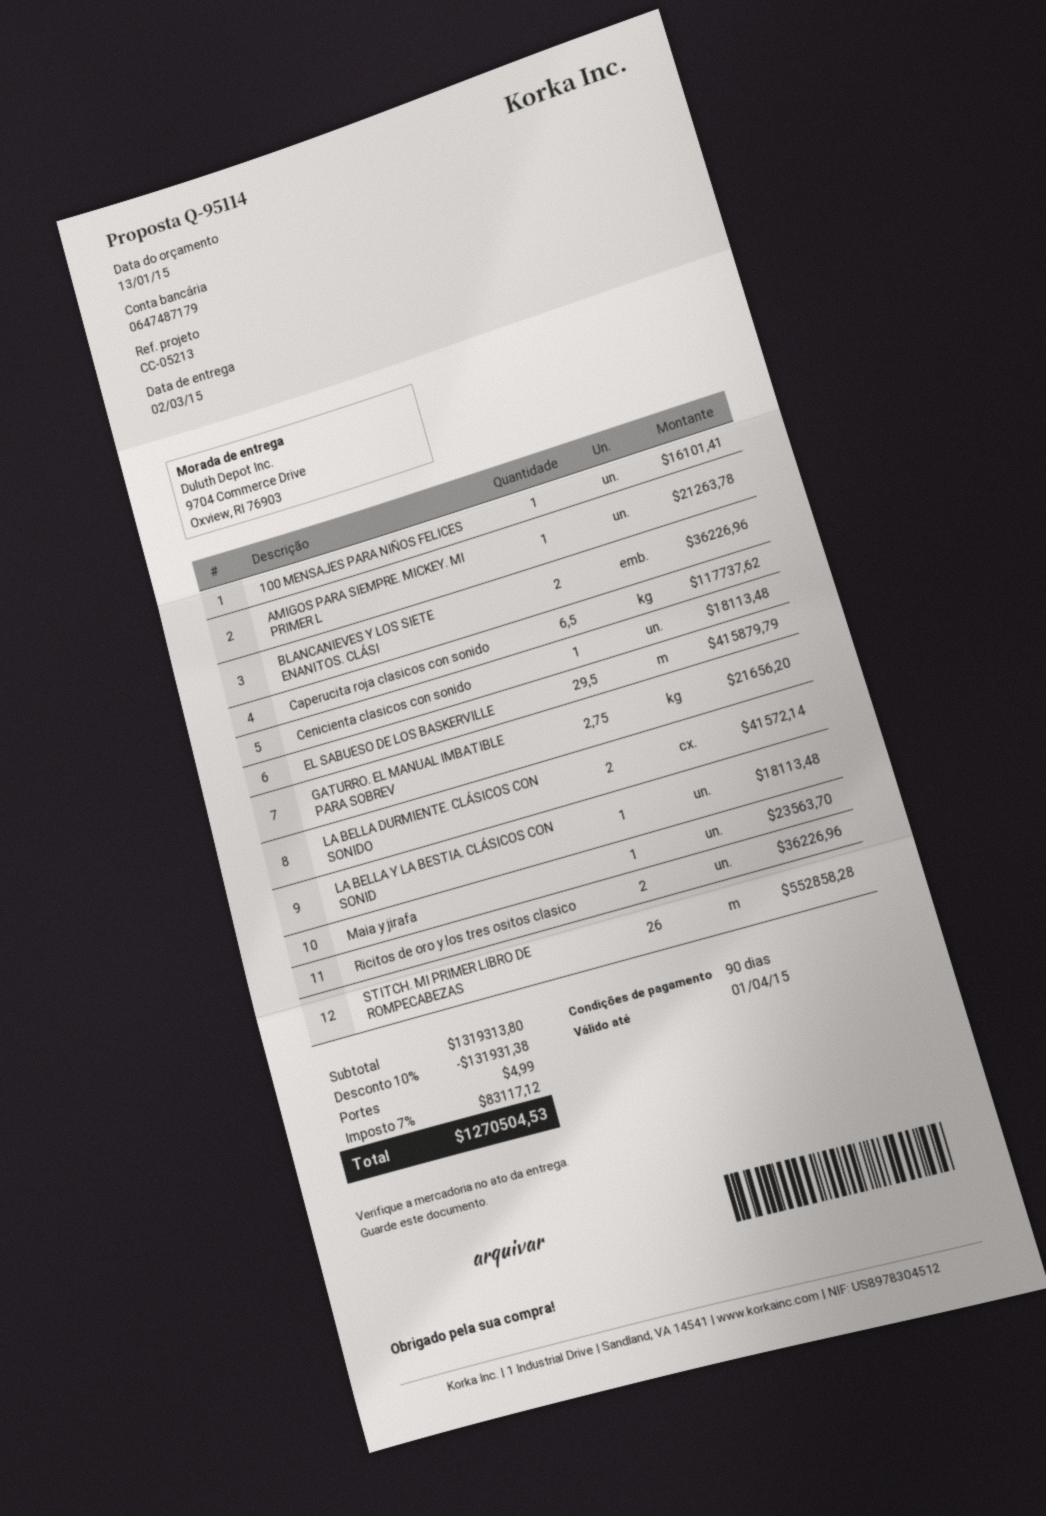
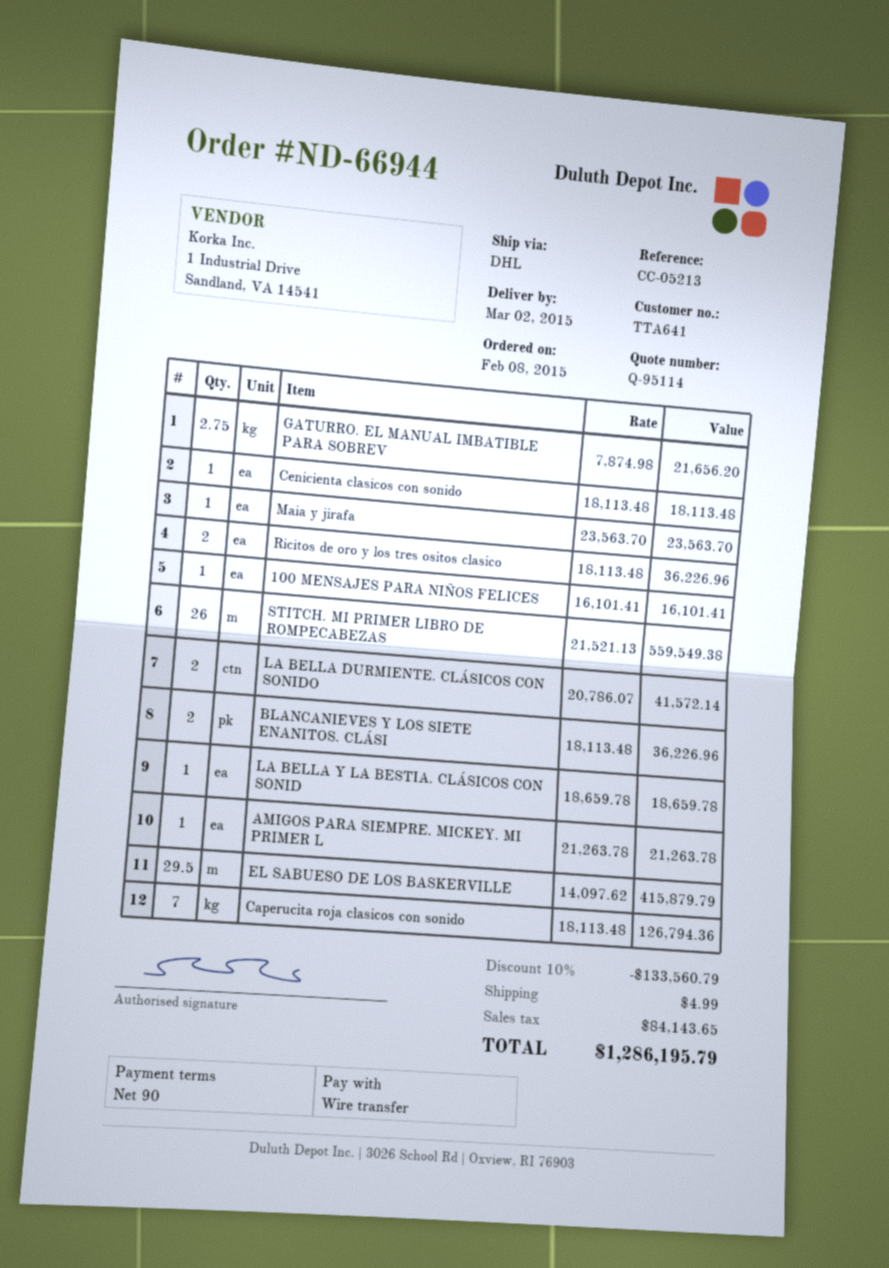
Caperucita roja clasicos con sonido: 6.5 for 117737.62 -> 7 for 126794.36
LA BELLA Y LA BESTIA. CLÁSICOS CON SONID: 1 for 18113.48 -> 1 for 18659.78
STITCH. MI PRIMER LIBRO DE ROMPECABEZAS: 26 for 552858.28 -> 26 for 559549.38
discount: 10% = 131931.38 -> 10% = 133560.79
tax: 83117.12 -> 84143.65
total: 1270504.53 -> 1286195.79

